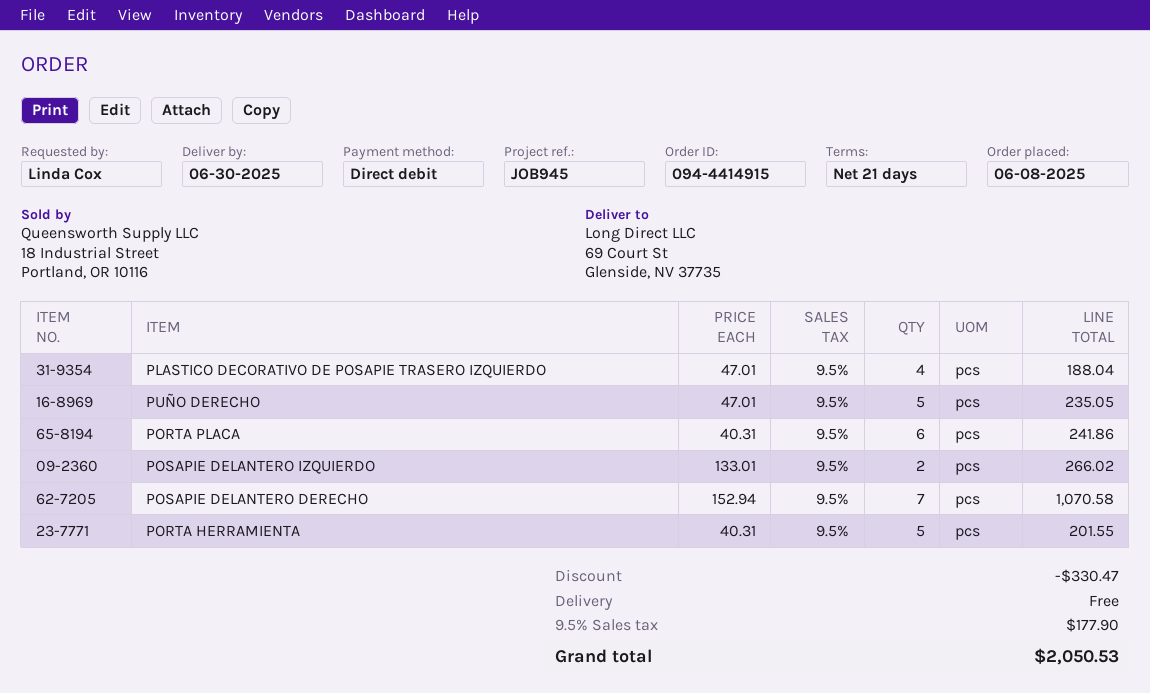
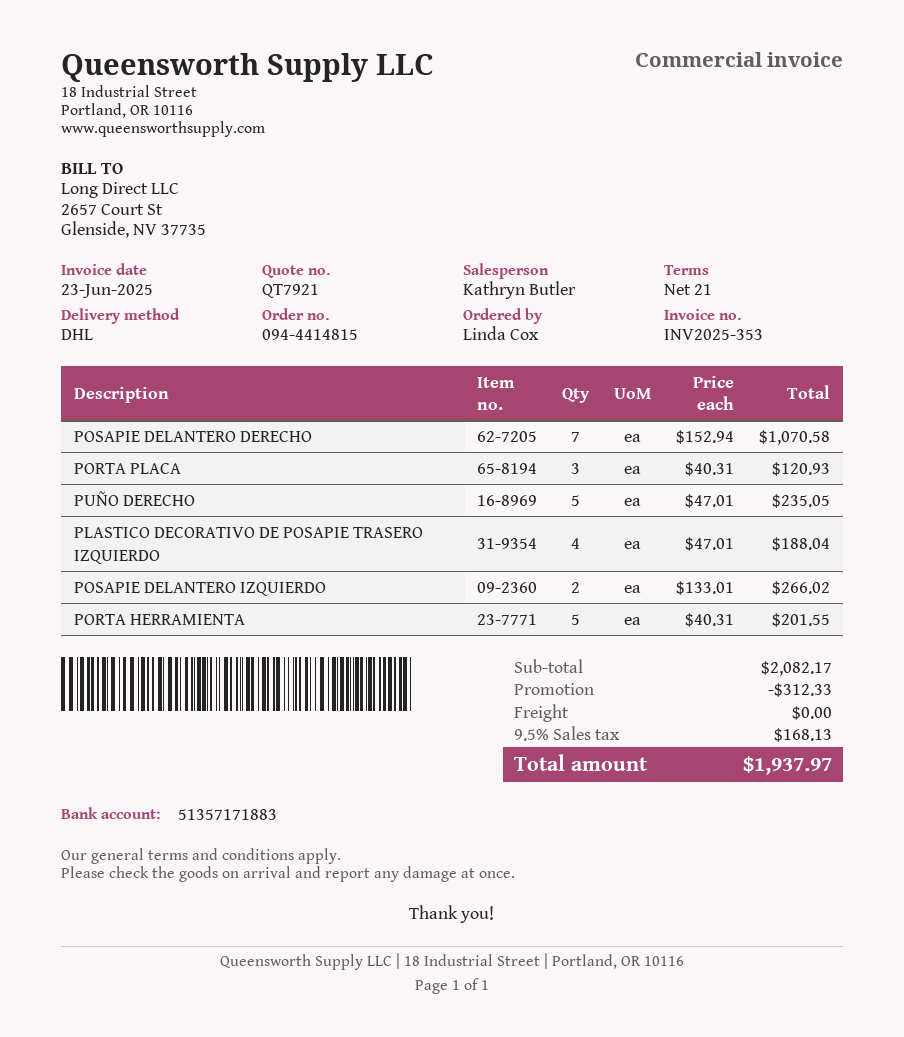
order number: 094-4414915 -> 094-4414815
PORTA PLACA: 6 x 40.31 = 241.86 -> 3 x 40.31 = 120.93
discount: 330.47 -> 312.33
tax: 9.5% = 177.90 -> 9.5% = 168.13
total: 2050.53 -> 1937.97

